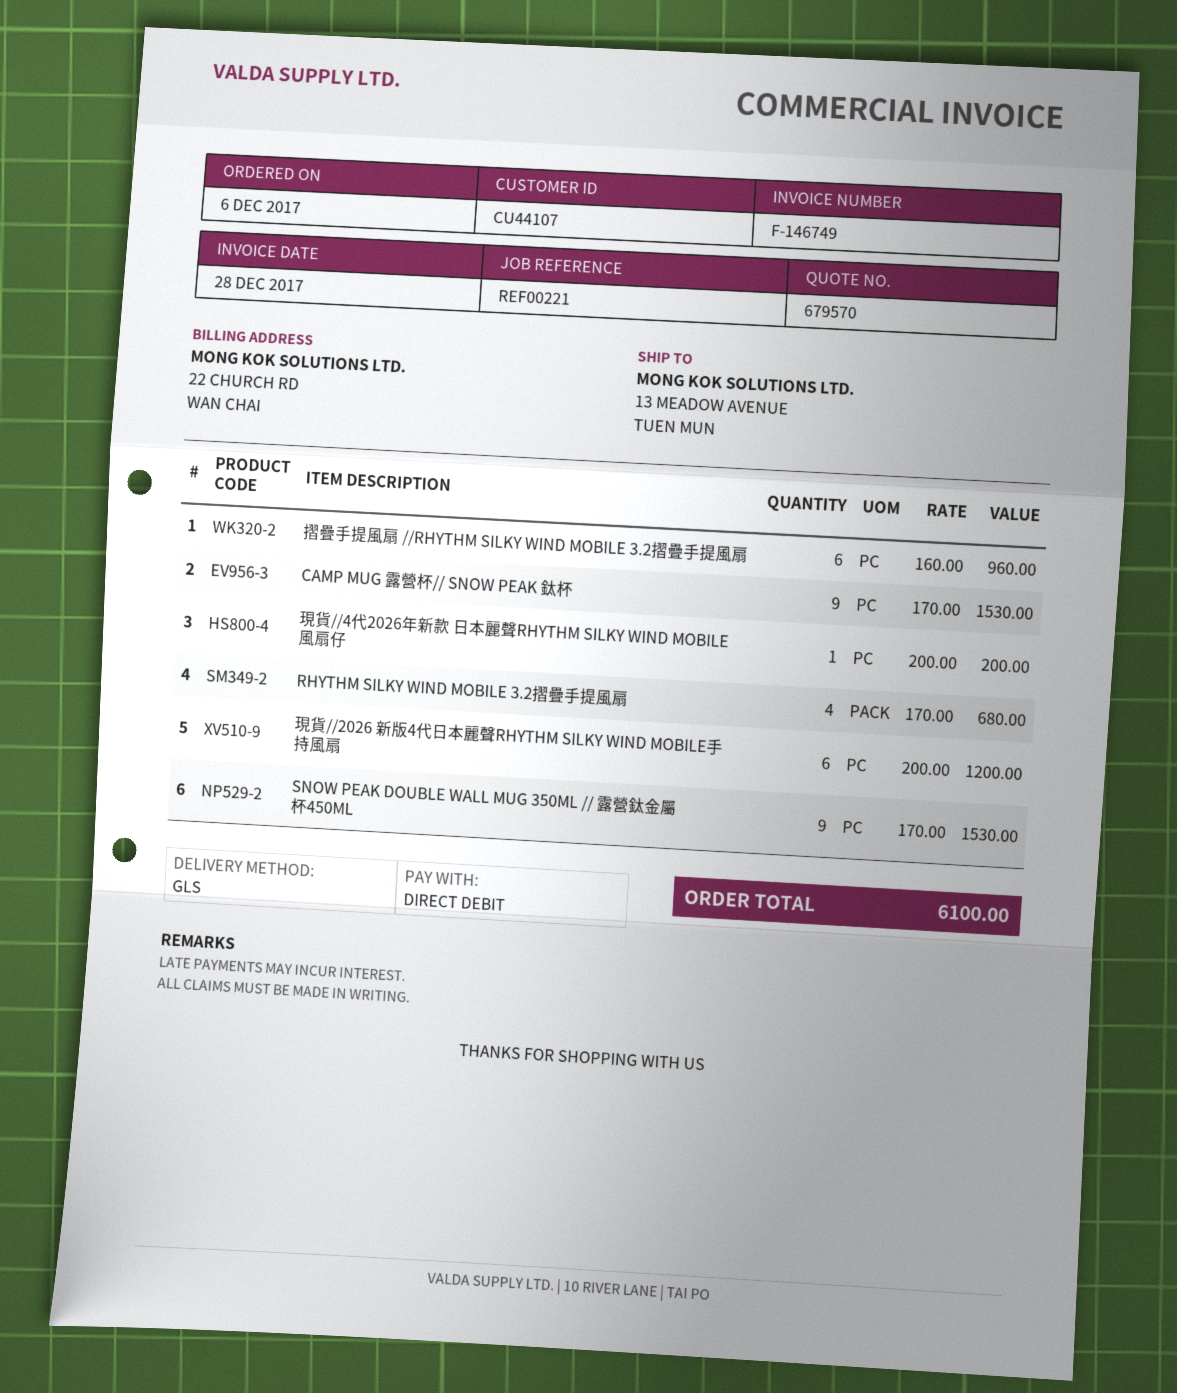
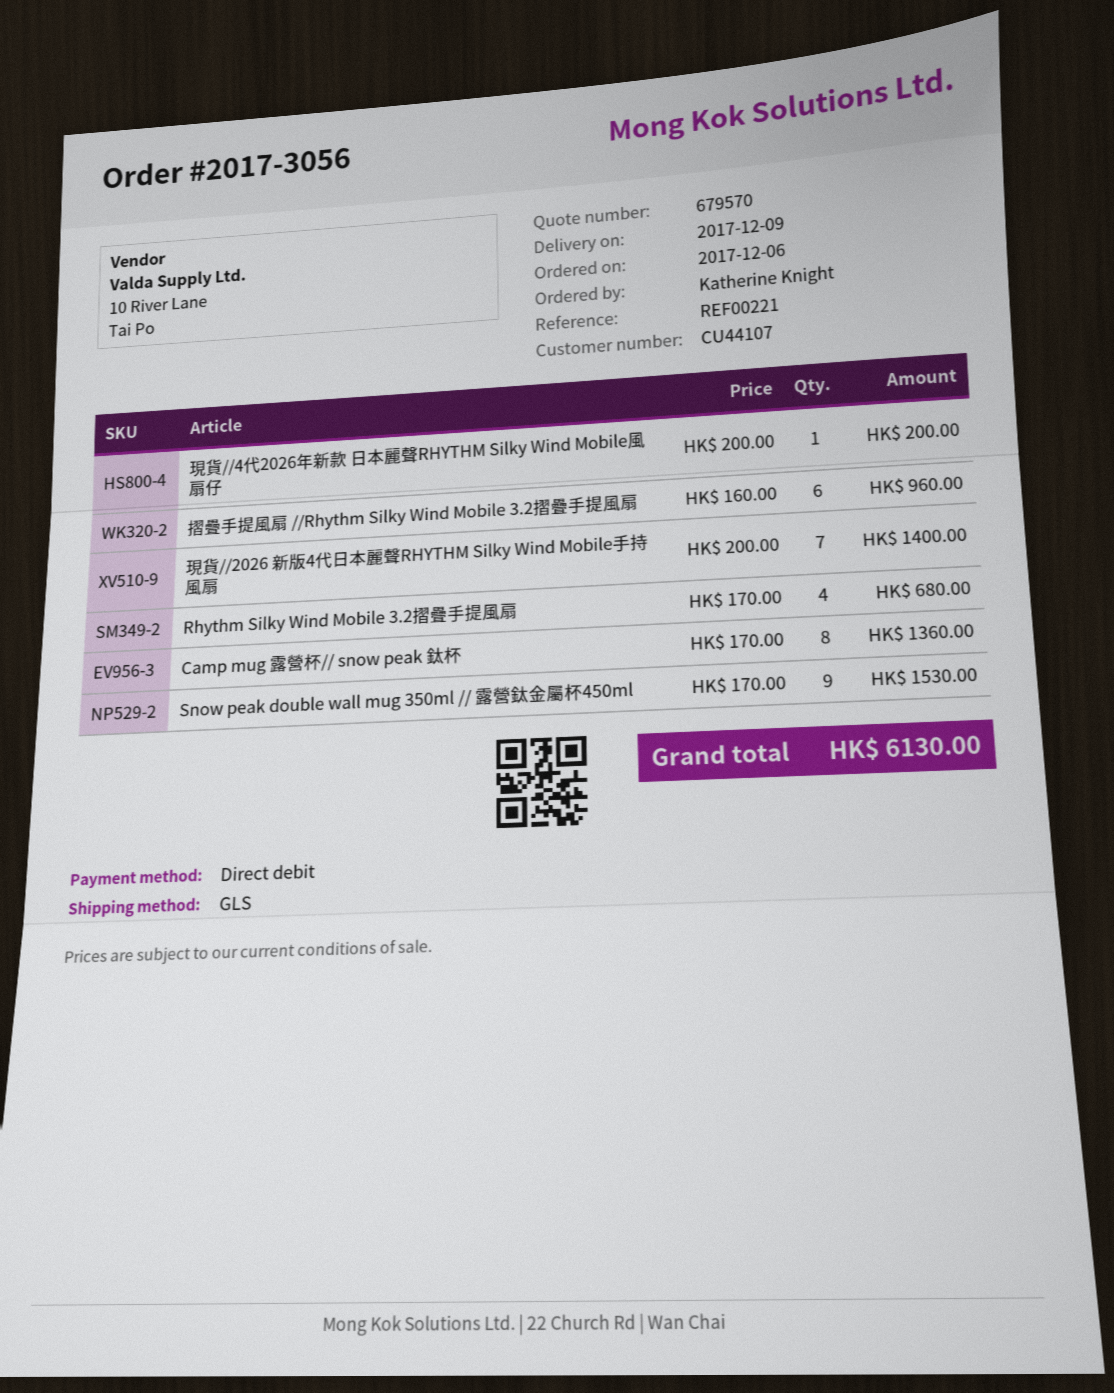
CAMP MUG 露營杯// SNOW PEAK 鈦杯: 9 x 170.00 = 1530.00 -> 8 x 170.00 = 1360.00
現貨//2026 新版4代日本麗聲RHYTHM SILKY WIND MOBILE手持風扇: 6 x 200.00 = 1200.00 -> 7 x 200.00 = 1400.00
total: 6100.00 -> 6130.00

